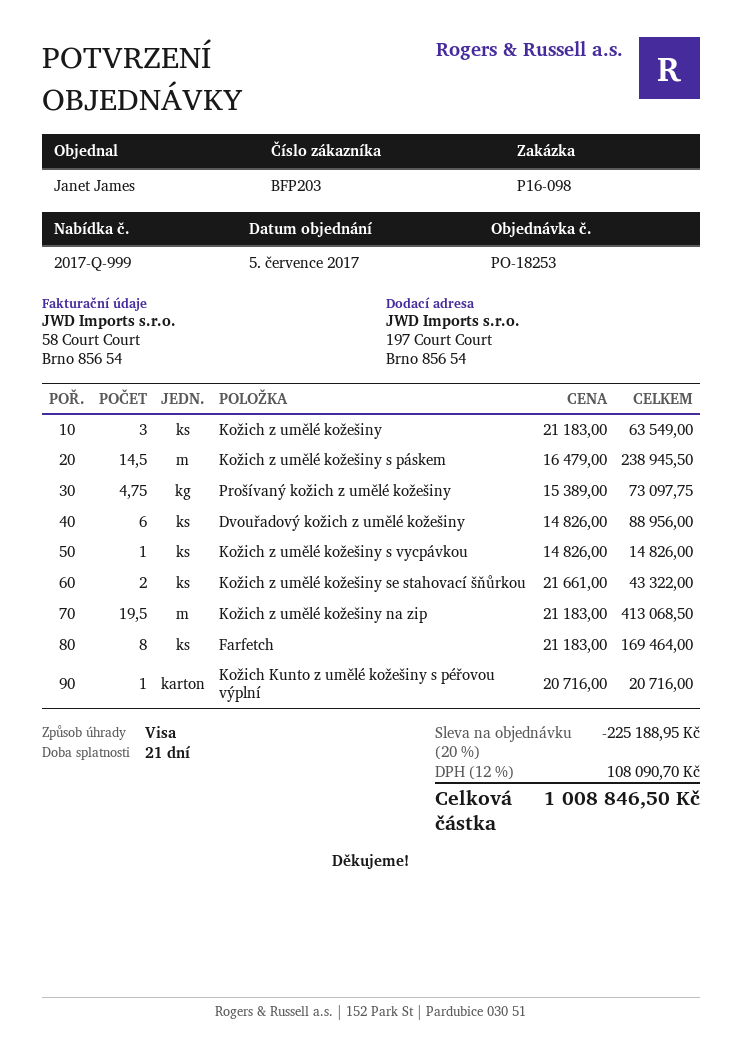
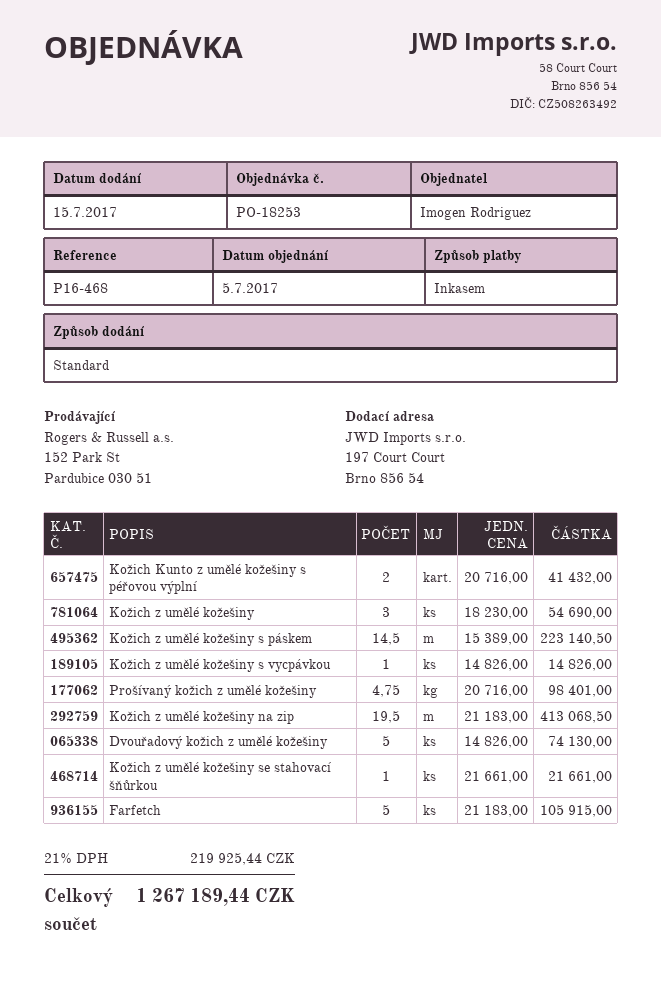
reference: P16-098 -> P16-468
ordered by: Janet James -> Imogen Rodriguez
payment method: Visa -> direct debit
Kožich z umělé kožešiny: 3 x 21183.00 = 63549.00 -> 3 x 18230.00 = 54690.00
Kožich z umělé kožešiny s páskem: 14.5 x 16479.00 = 238945.50 -> 14.5 x 15389.00 = 223140.50
Prošívaný kožich z umělé kožešiny: 4.75 x 15389.00 = 73097.75 -> 4.75 x 20716.00 = 98401.00
Dvouřadový kožich z umělé kožešiny: 6 x 14826.00 = 88956.00 -> 5 x 14826.00 = 74130.00
Kožich z umělé kožešiny se stahovací šňůrkou: 2 x 21661.00 = 43322.00 -> 1 x 21661.00 = 21661.00
Farfetch: 8 x 21183.00 = 169464.00 -> 5 x 21183.00 = 105915.00
Kožich Kunto z umělé kožešiny s péřovou výplní: 1 x 20716.00 = 20716.00 -> 2 x 20716.00 = 41432.00
discount: 20% = 225188.95 -> none
tax: 12% = 108090.70 -> 21% = 219925.44
total: 1008846.50 -> 1267189.44

